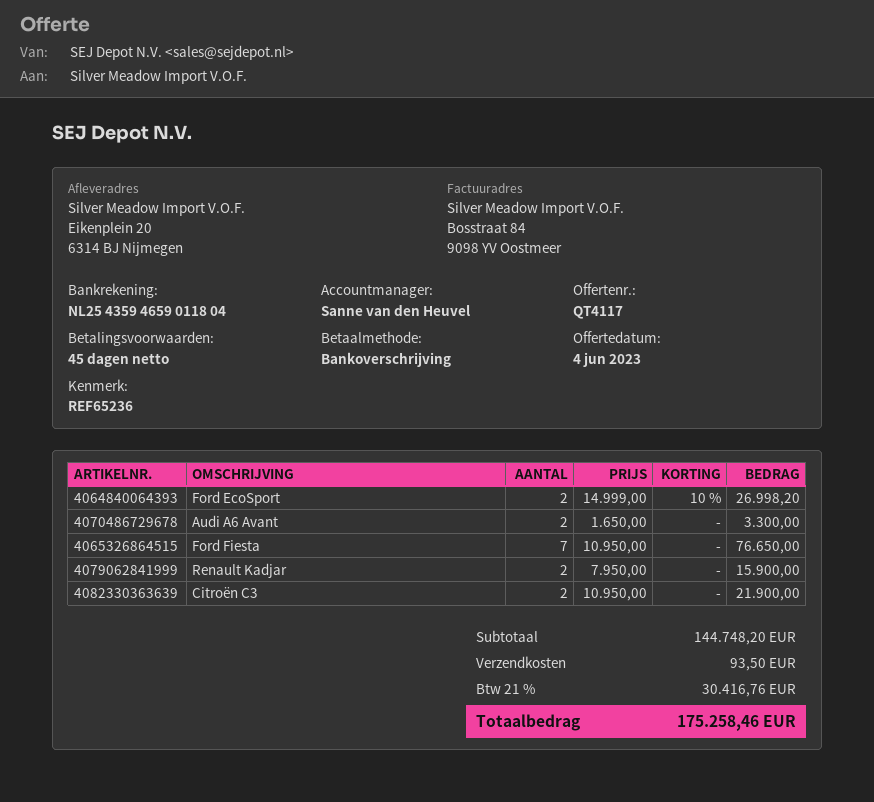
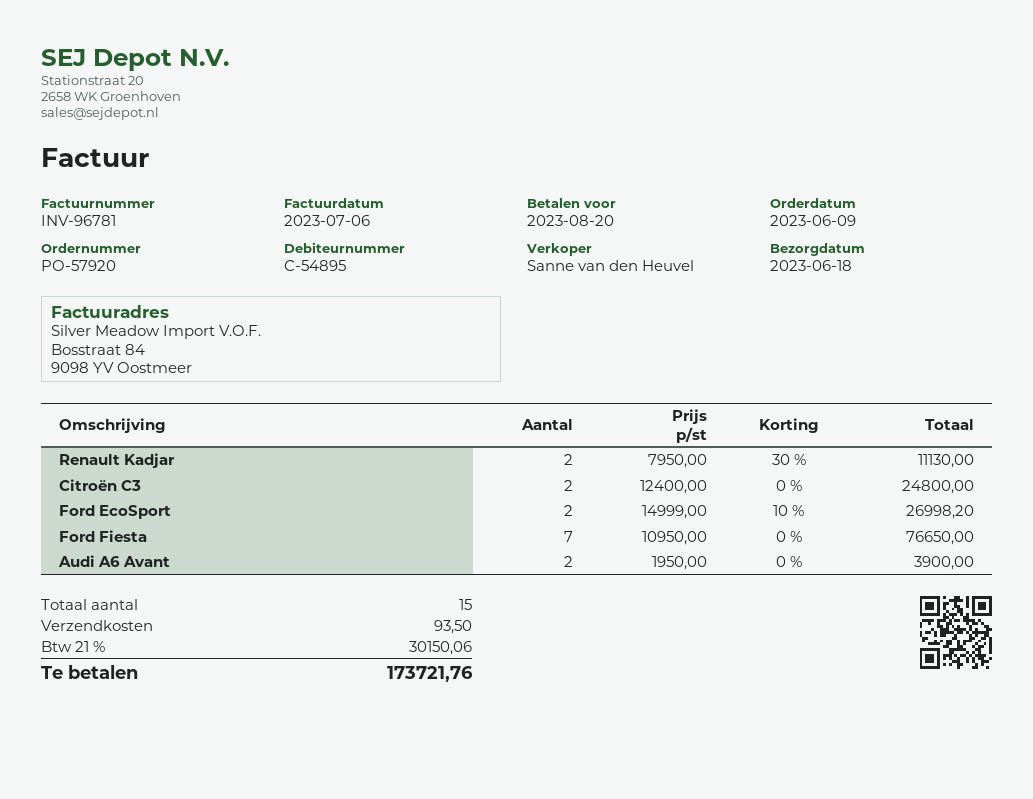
Audi A6 Avant: 2 x 1650.00 = 3300.00 -> 2 x 1950.00 = 3900.00
Renault Kadjar: 2 x 7950.00 = 15900.00 -> 2 x 7950.00 - 30% = 11130.00
Citroën C3: 2 x 10950.00 = 21900.00 -> 2 x 12400.00 = 24800.00
tax: 21% = 30416.76 -> 21% = 30150.06
total: 175258.46 -> 173721.76

